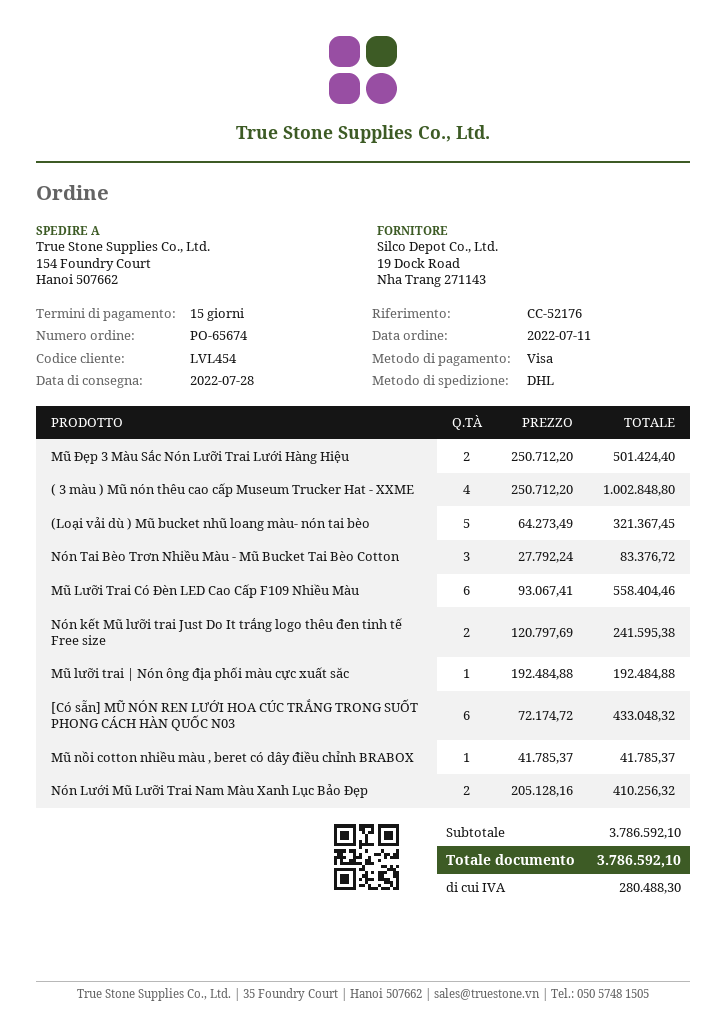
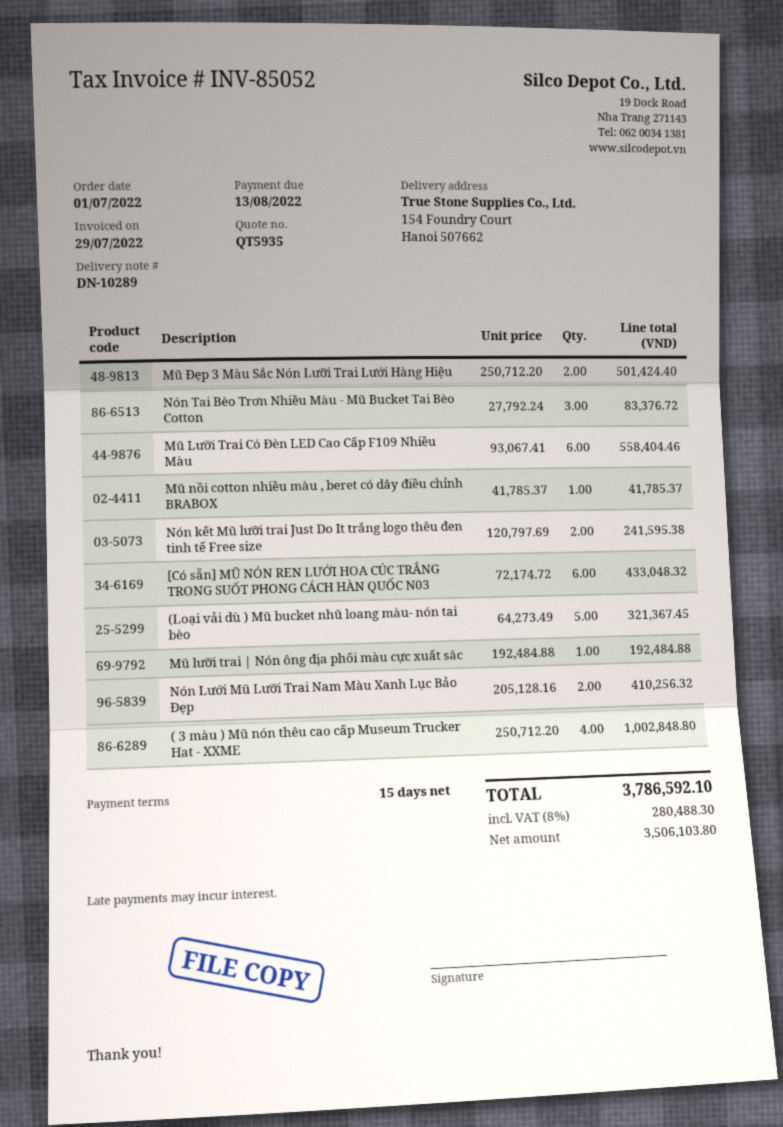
order date: 2022-07-11 -> 2022-07-01

